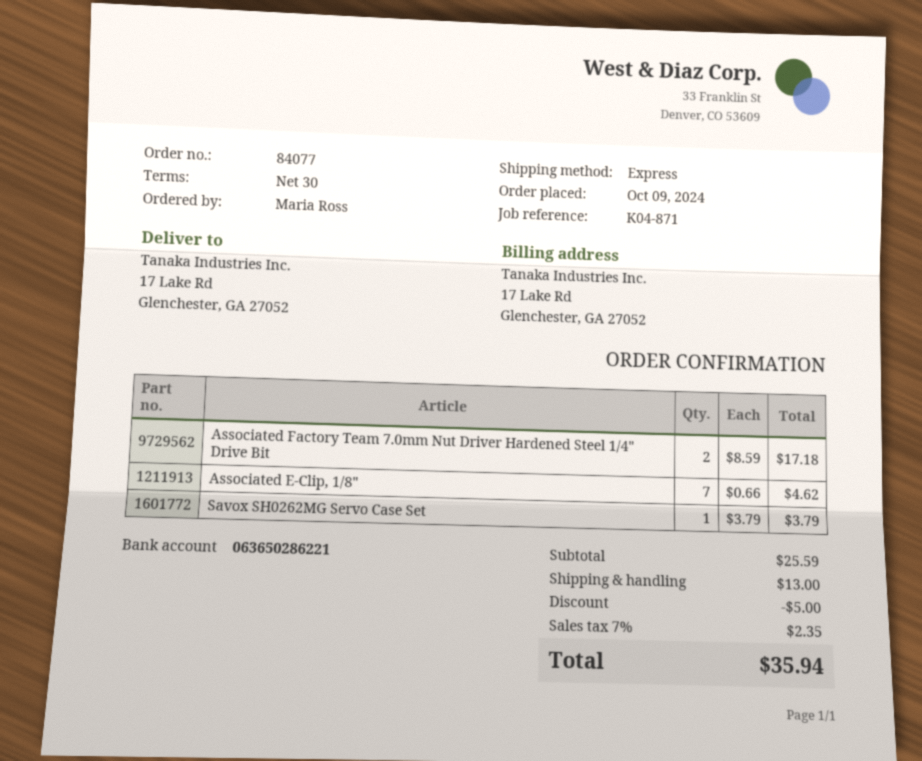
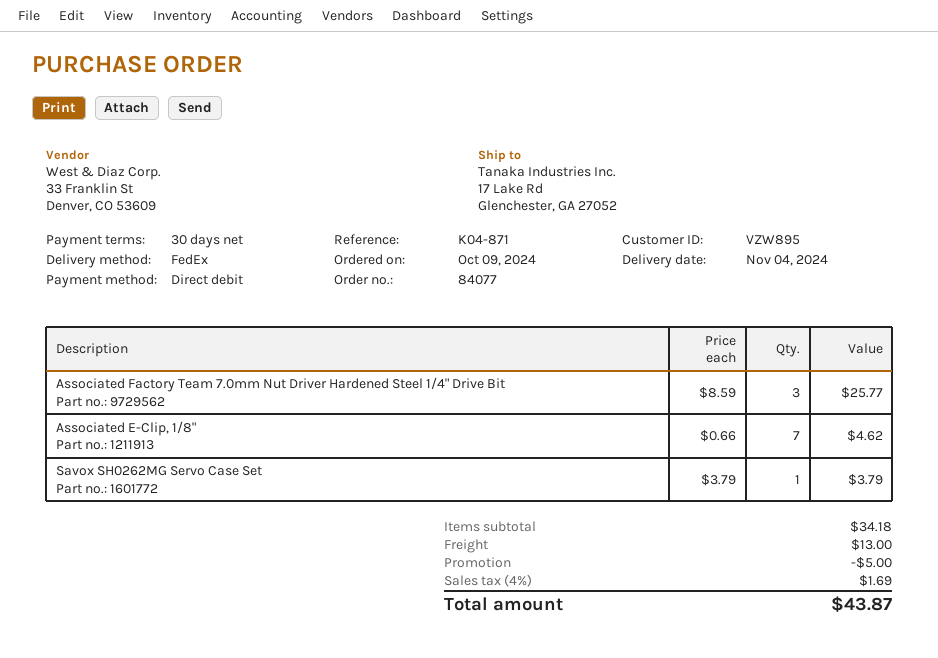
shipping method: express -> FedEx
Associated Factory Team 7.0mm Nut Driver Hardened Steel 1/4" Drive Bit: 2 x 8.59 = 17.18 -> 3 x 8.59 = 25.77
subtotal: 25.59 -> 34.18
tax: 7% = 2.35 -> 4% = 1.69
total: 35.94 -> 43.87

